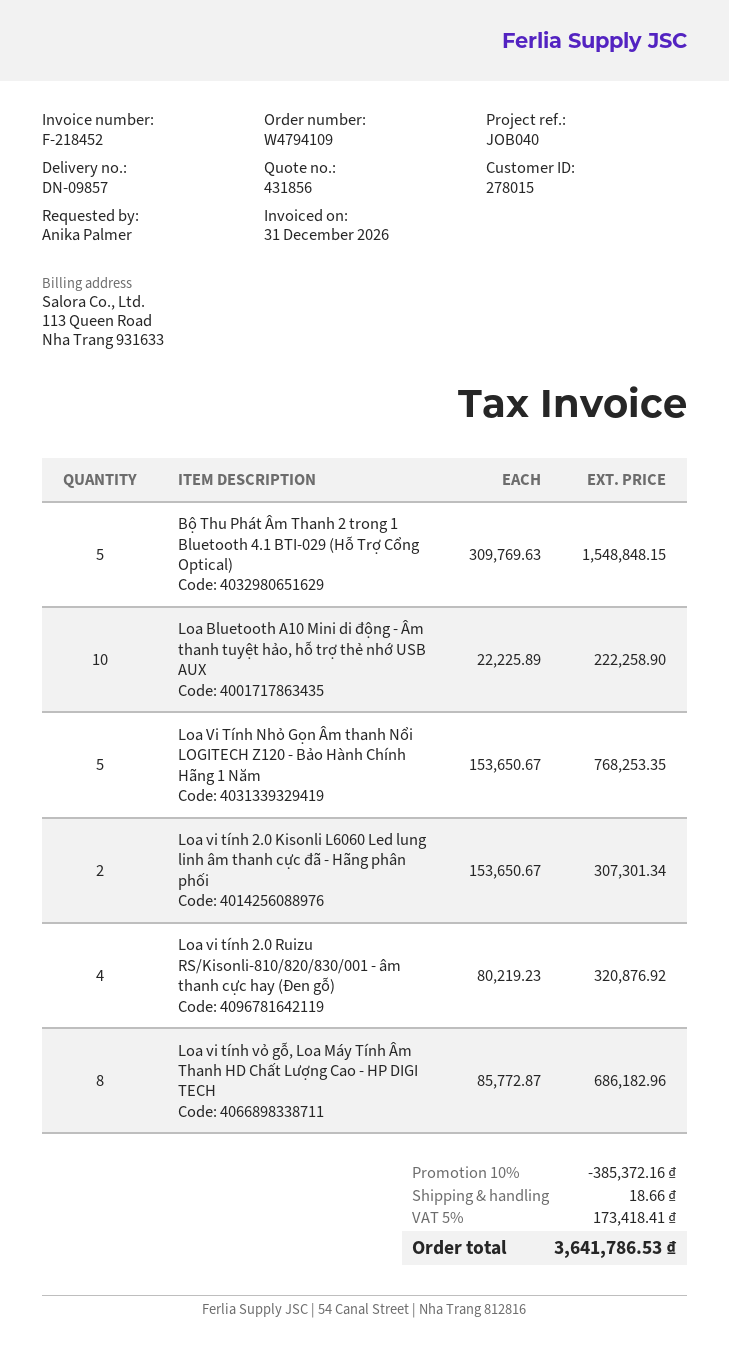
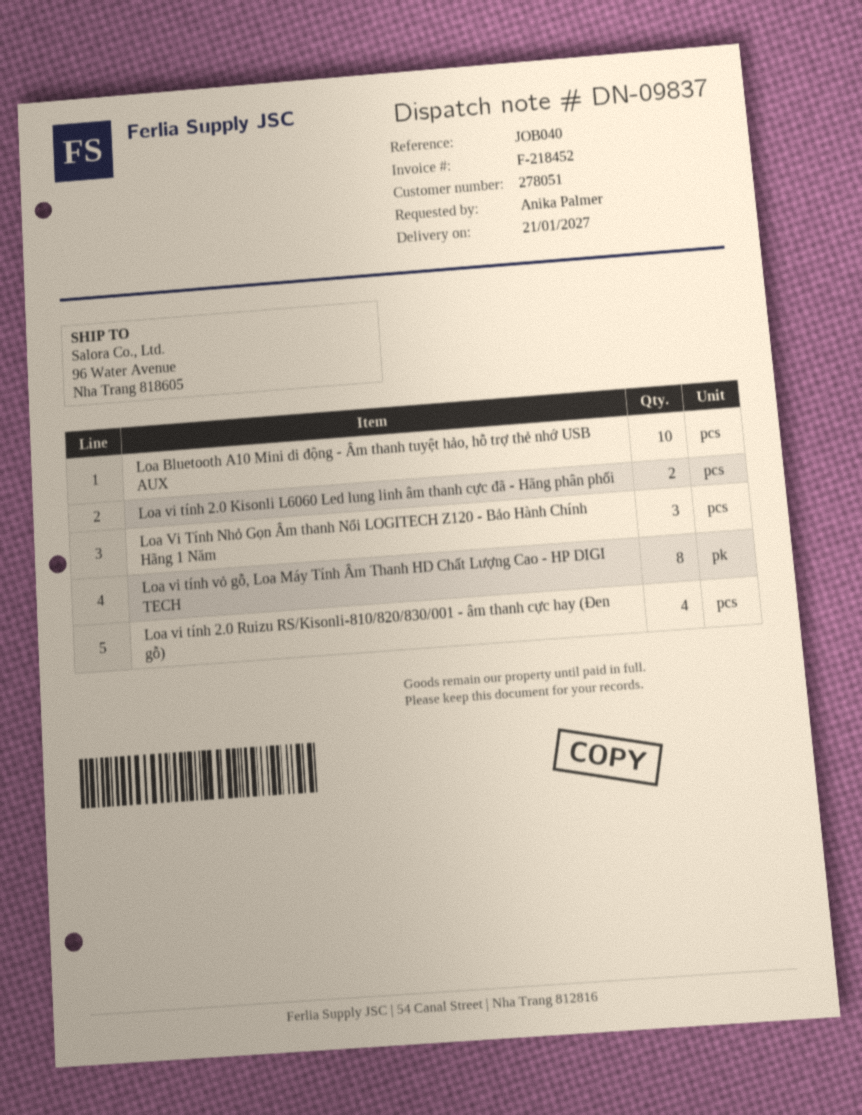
delivery note number: DN-09857 -> DN-09837
customer number: 278015 -> 278051
Bộ Thu Phát Âm Thanh 2 trong 1 Bluetooth 4.1 BTI-029 (Hỗ Trợ Cổng Optical): 5 -> none
Loa Vi Tính Nhỏ Gọn Âm thanh Nổi LOGITECH Z120 - Bảo Hành Chính Hãng 1 Năm: 5 -> 3

